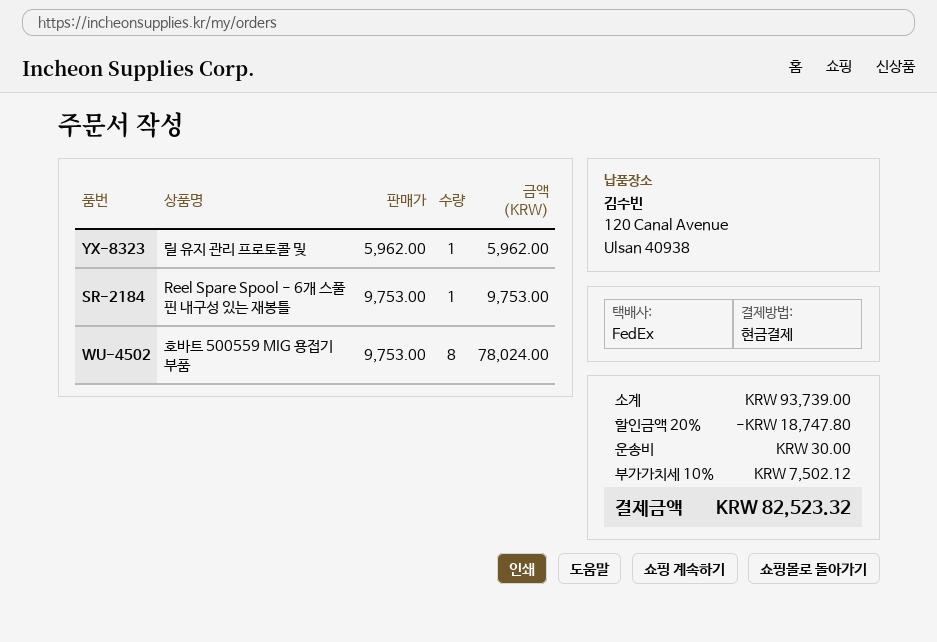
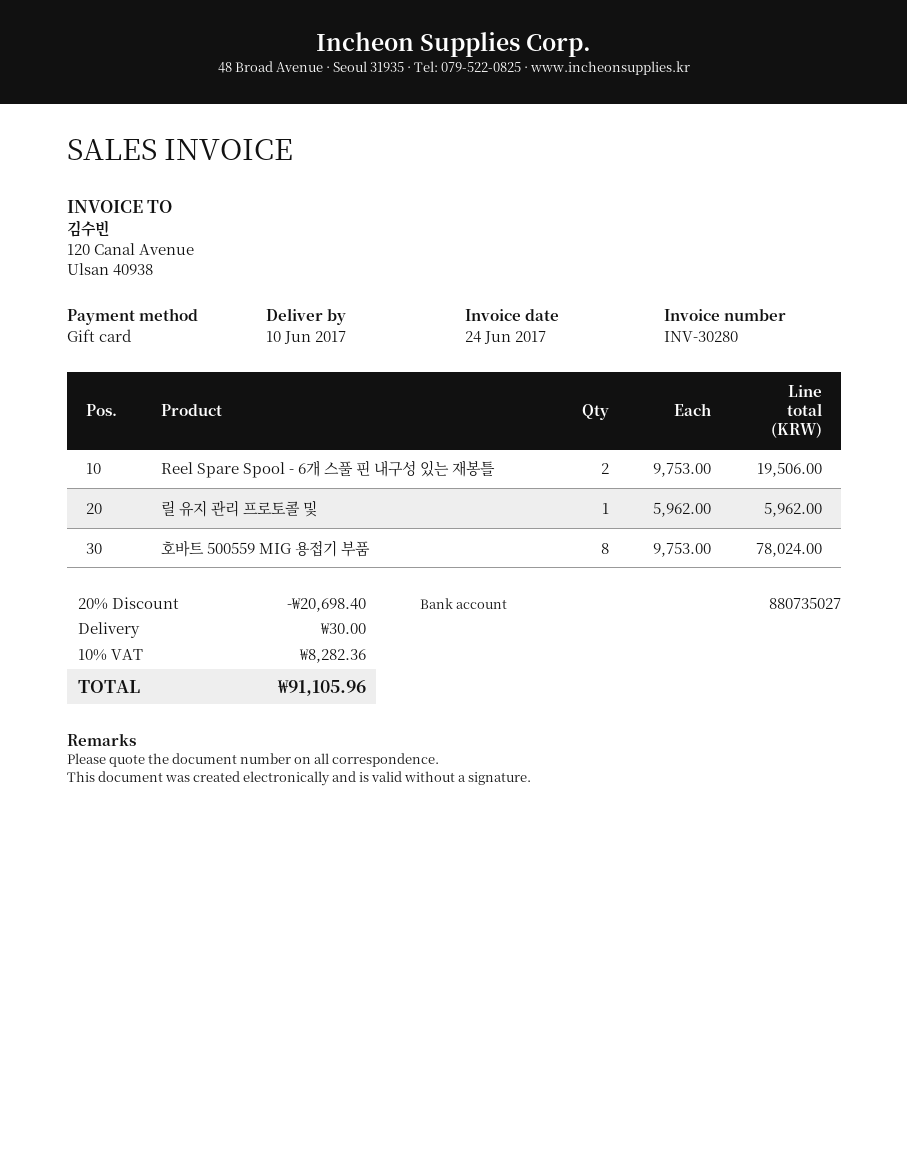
payment method: cash -> gift card
Reel Spare Spool - 6개 스풀 핀 내구성 있는 재봉틀: 1 x 9753.00 = 9753.00 -> 2 x 9753.00 = 19506.00
discount: 20% = 18747.80 -> 20% = 20698.40
tax: 10% = 7502.12 -> 10% = 8282.36
total: 82523.32 -> 91105.96

